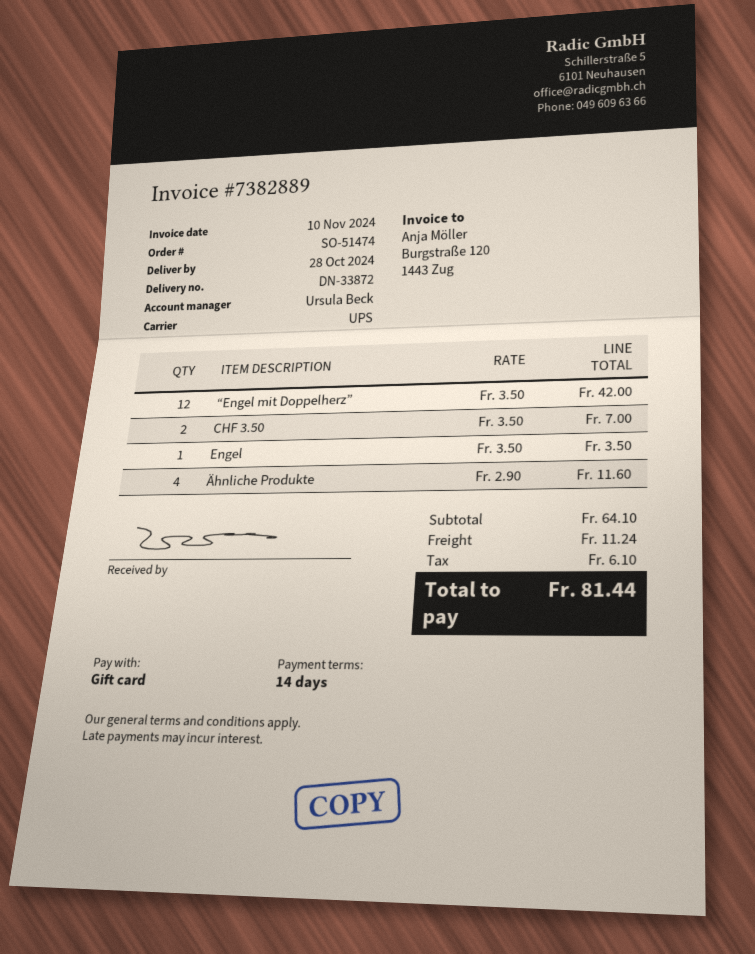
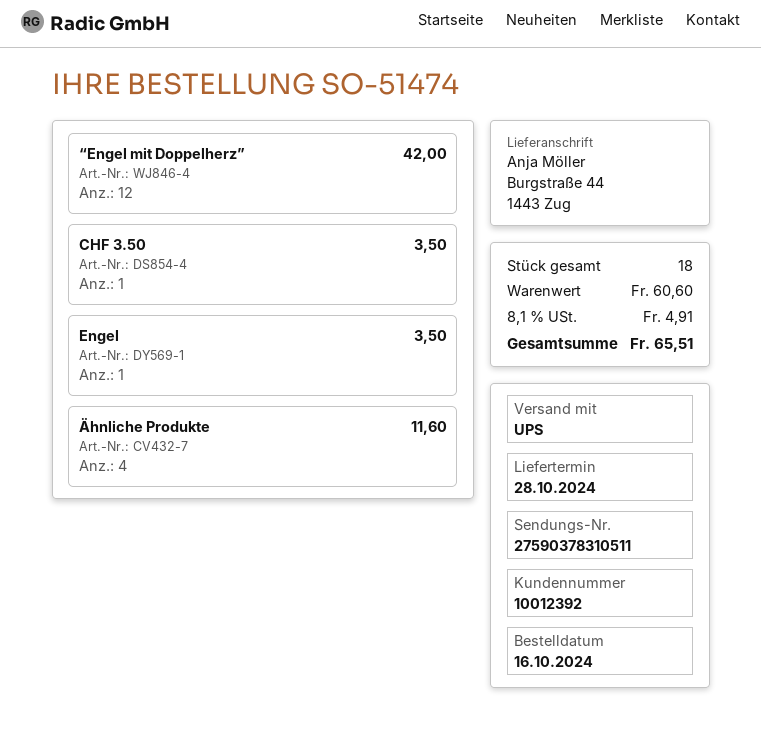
CHF 3.50: 2 for 7.00 -> 1 for 3.50
subtotal: 64.10 -> 60.60
shipping: 11.24 -> none
tax: 6.10 -> 4.91
total: 81.44 -> 65.51

